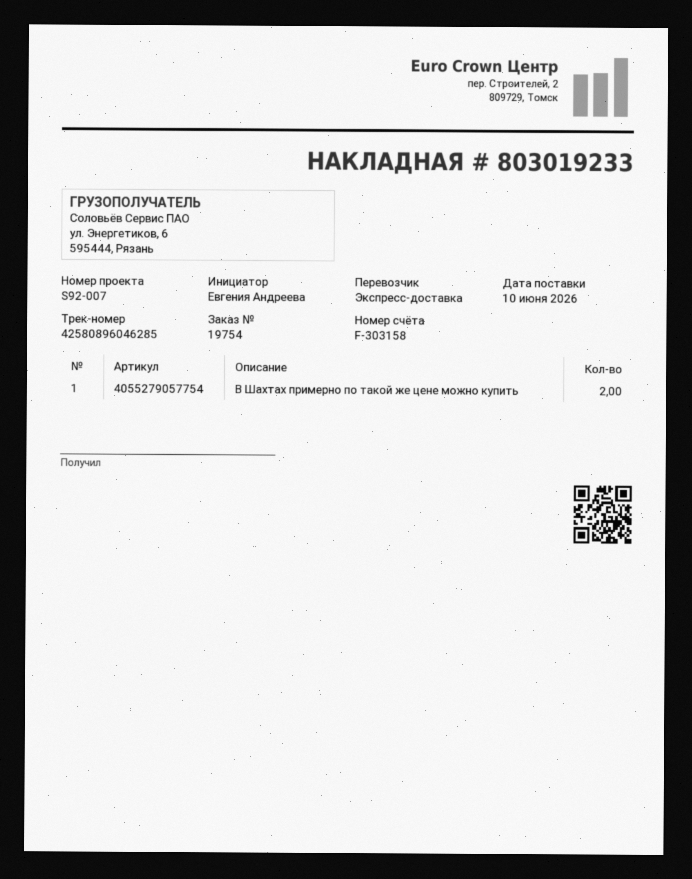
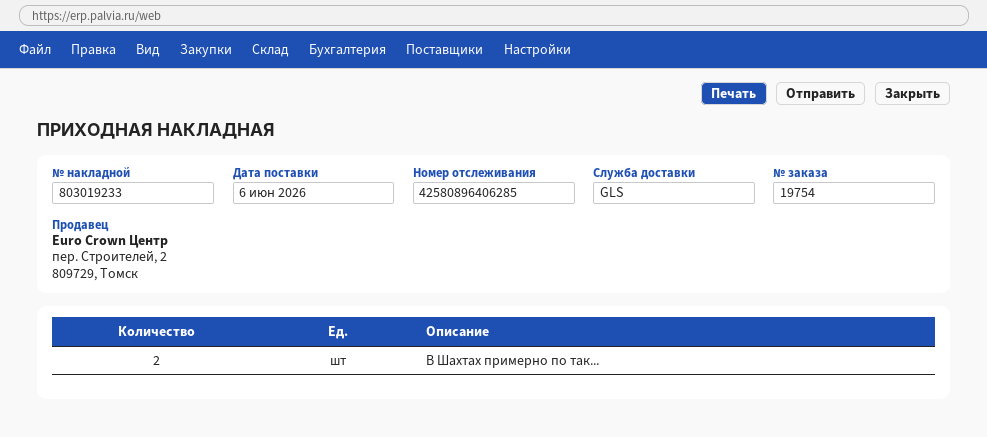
delivery date: 2026-06-10 -> 2026-06-06
shipping method: express -> GLS
tracking number: 42580896046285 -> 42580896406285

